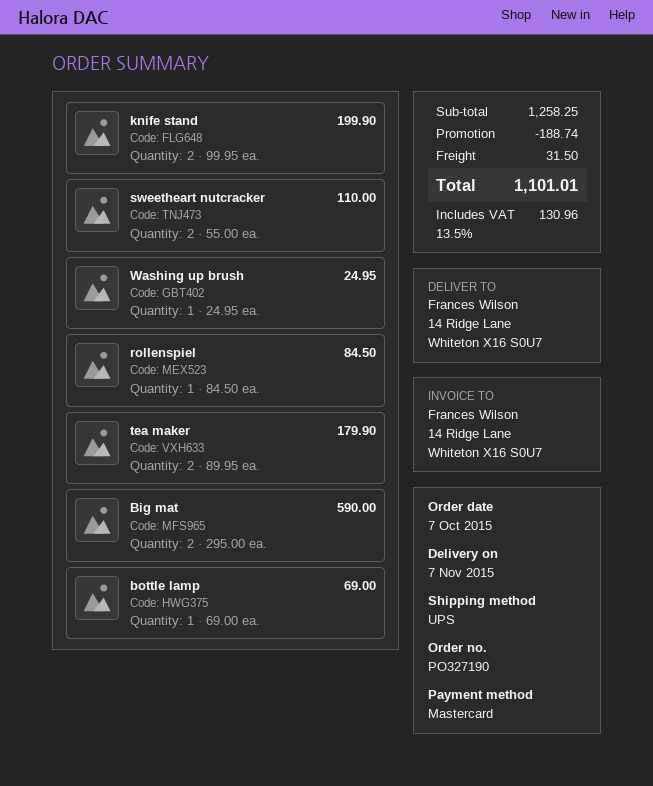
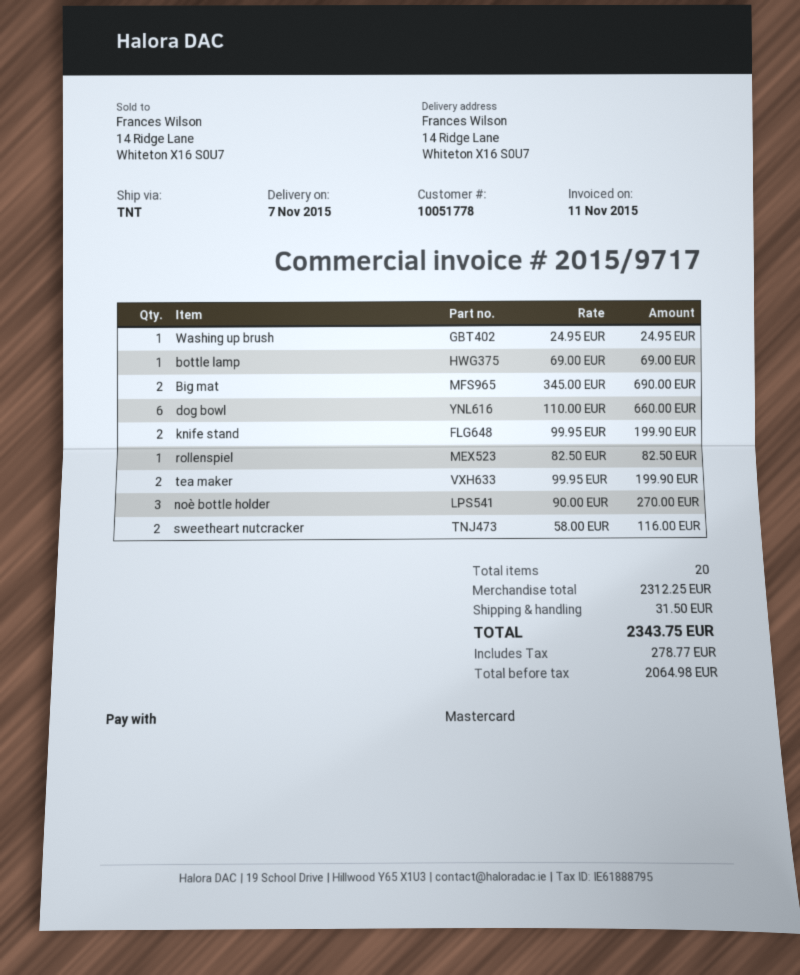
shipping method: UPS -> TNT
sweetheart nutcracker: 2 x 55.00 = 110.00 -> 2 x 58.00 = 116.00
rollenspiel: 1 x 84.50 = 84.50 -> 1 x 82.50 = 82.50
tea maker: 2 x 89.95 = 179.90 -> 2 x 99.95 = 199.90
Big mat: 2 x 295.00 = 590.00 -> 2 x 345.00 = 690.00
dog bowl: none -> 6 x 110.00 = 660.00
noè bottle holder: none -> 3 x 90.00 = 270.00
subtotal: 1258.25 -> 2312.25
discount: 188.74 -> none
tax: 130.96 -> 278.77
total: 1101.01 -> 2343.75

